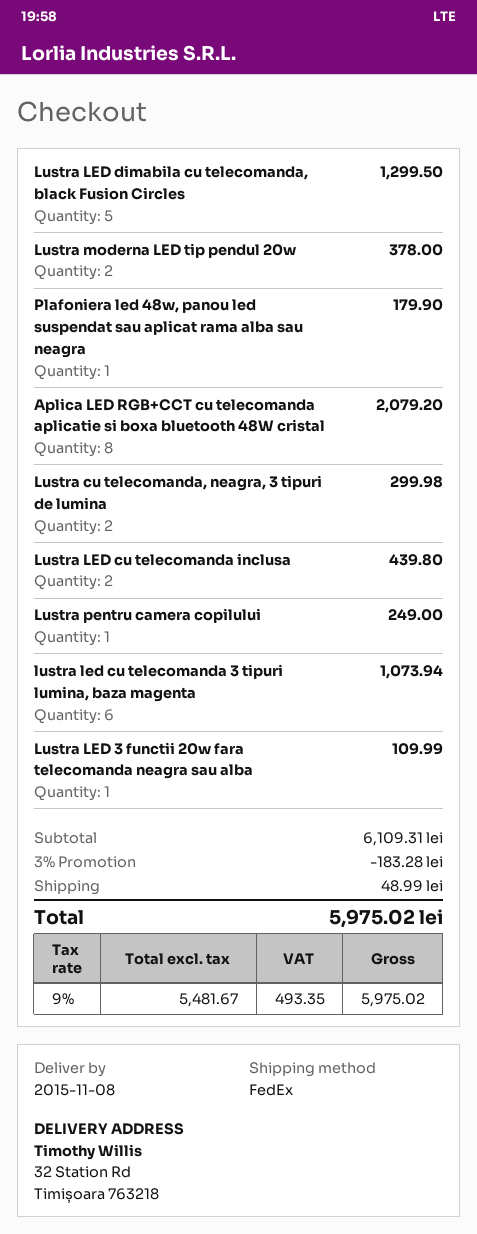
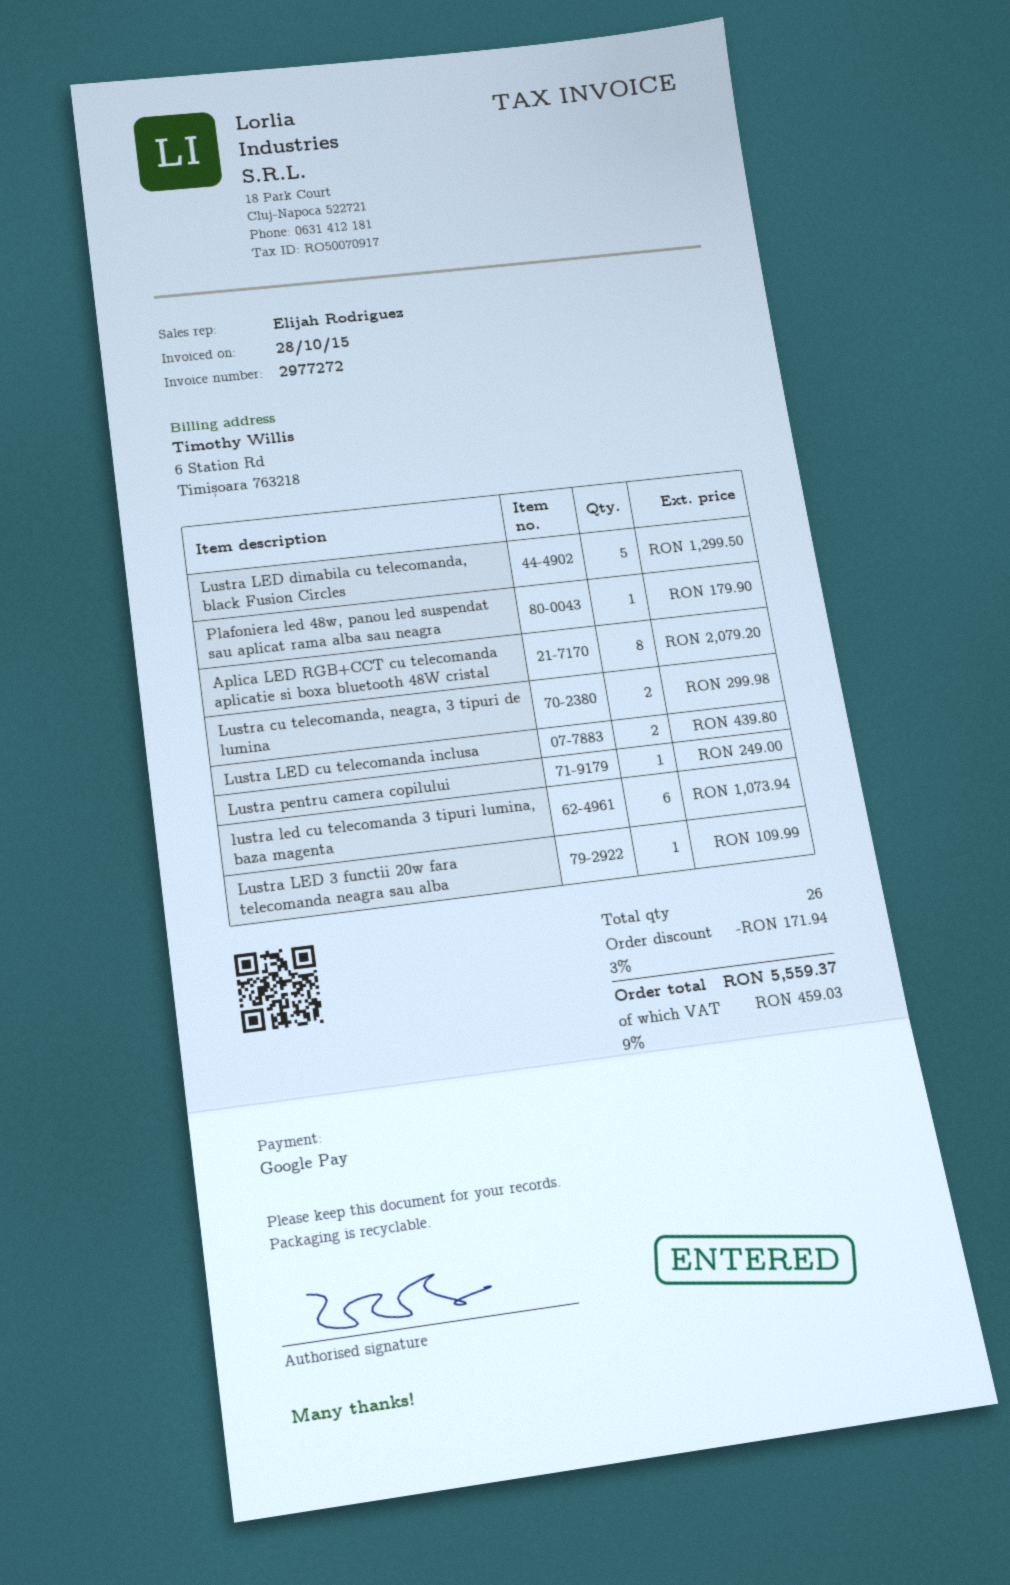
Lustra moderna LED tip pendul 20w: 2 for 378.00 -> none
discount: 3% = 183.28 -> 3% = 171.94
shipping: 48.99 -> none
tax: 9% = 493.35 -> 9% = 459.03
total: 5975.02 -> 5559.37

